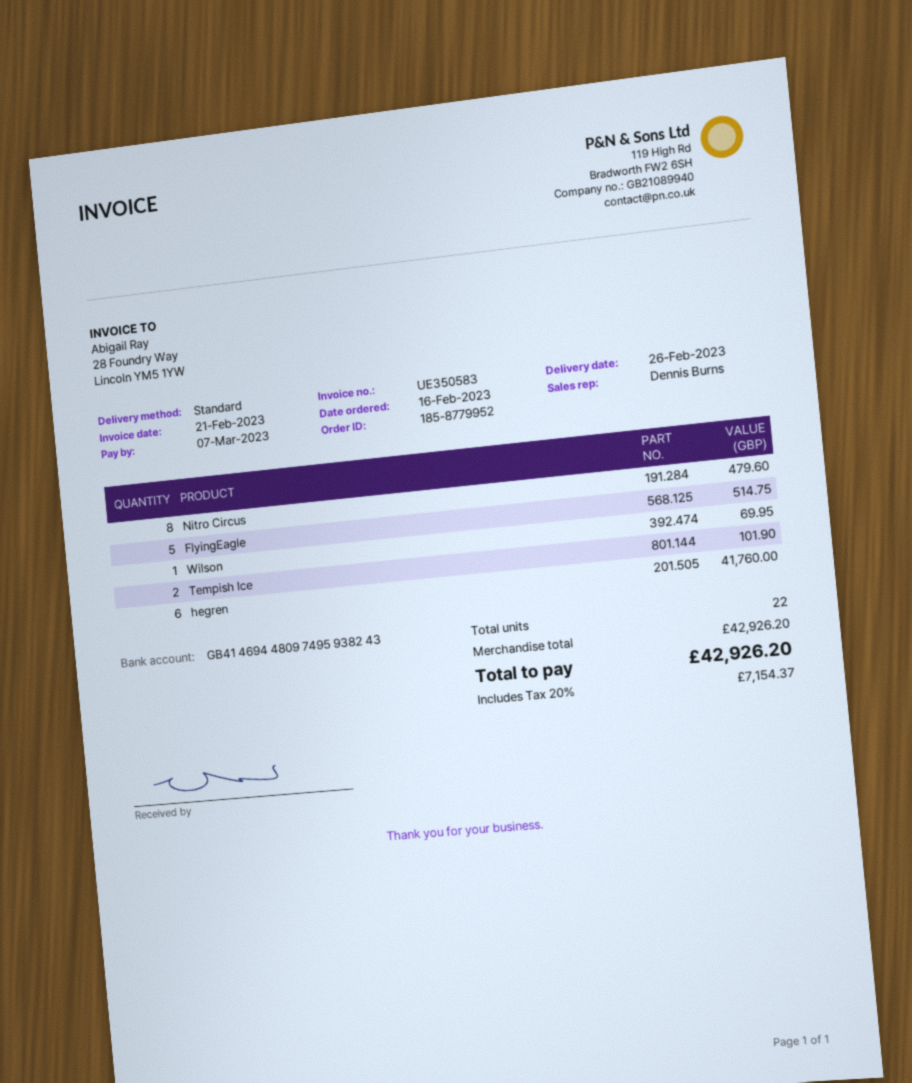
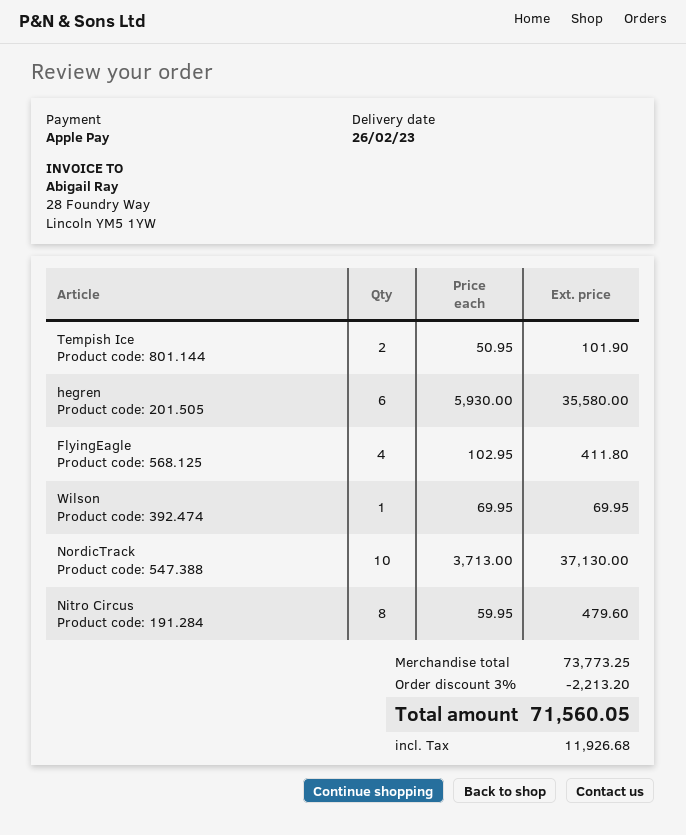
FlyingEagle: 5 for 514.75 -> 4 for 411.80
hegren: 6 for 41760.00 -> 6 for 35580.00
NordicTrack: none -> 10 for 37130.00
subtotal: 42926.20 -> 73773.25
discount: none -> 3% = 2213.20
tax: 7154.37 -> 11926.68
total: 42926.20 -> 71560.05

